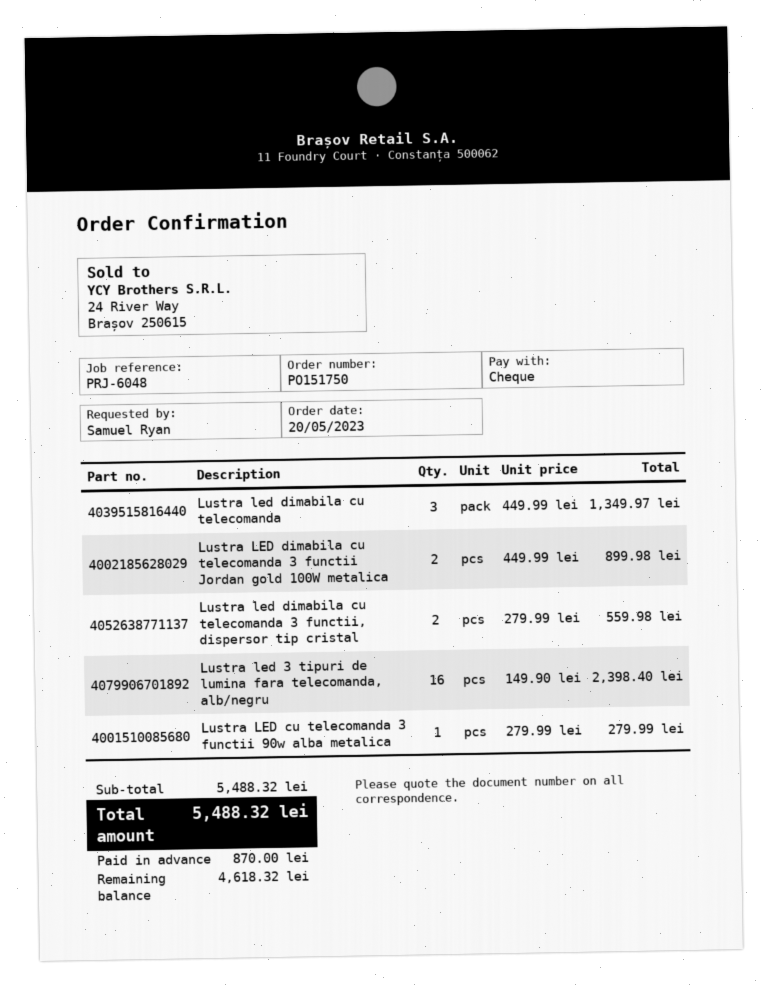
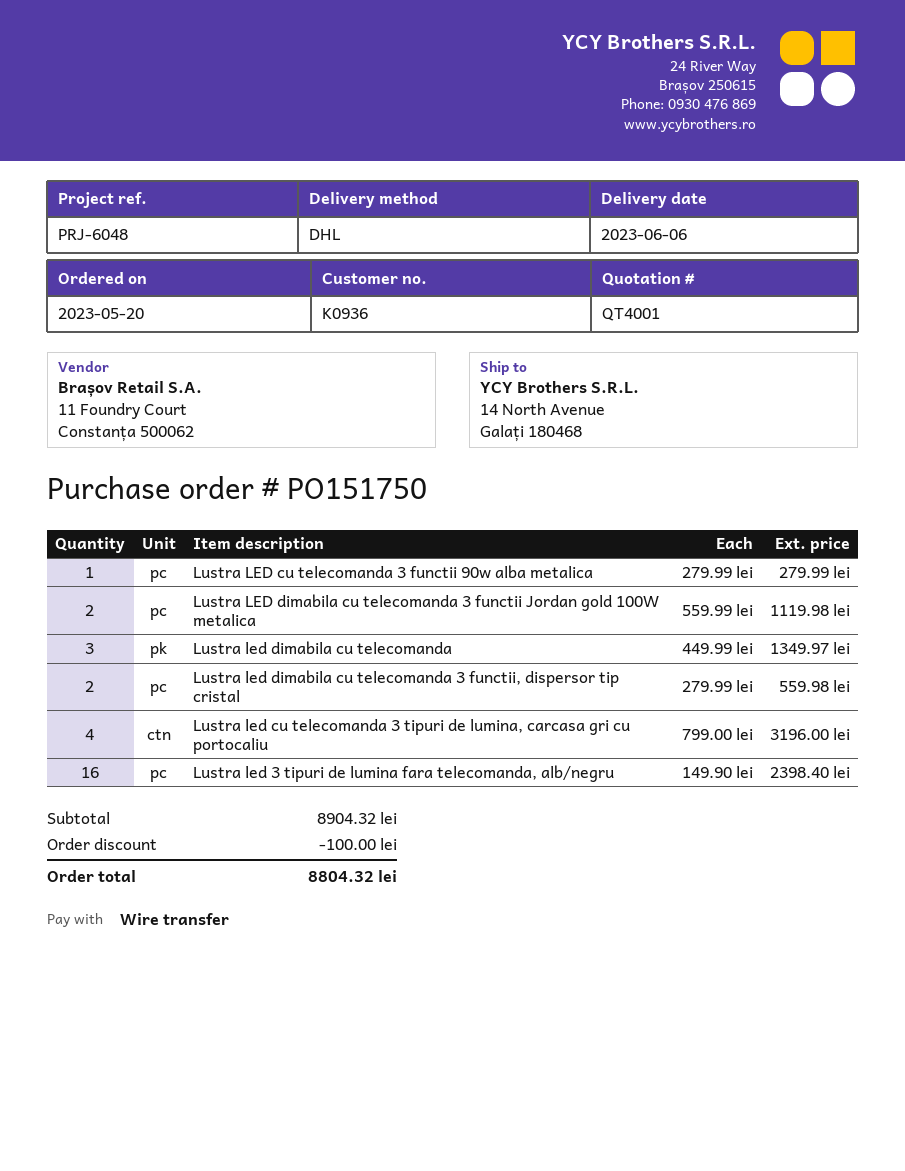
payment method: cheque -> bank transfer
Lustra LED dimabila cu telecomanda 3 functii Jordan gold 100W metalica: 2 x 449.99 = 899.98 -> 2 x 559.99 = 1119.98
Lustra led cu telecomanda 3 tipuri de lumina, carcasa gri cu portocaliu: none -> 4 x 799.00 = 3196.00
subtotal: 5488.32 -> 8904.32
discount: none -> 100.00
total: 5488.32 -> 8804.32

